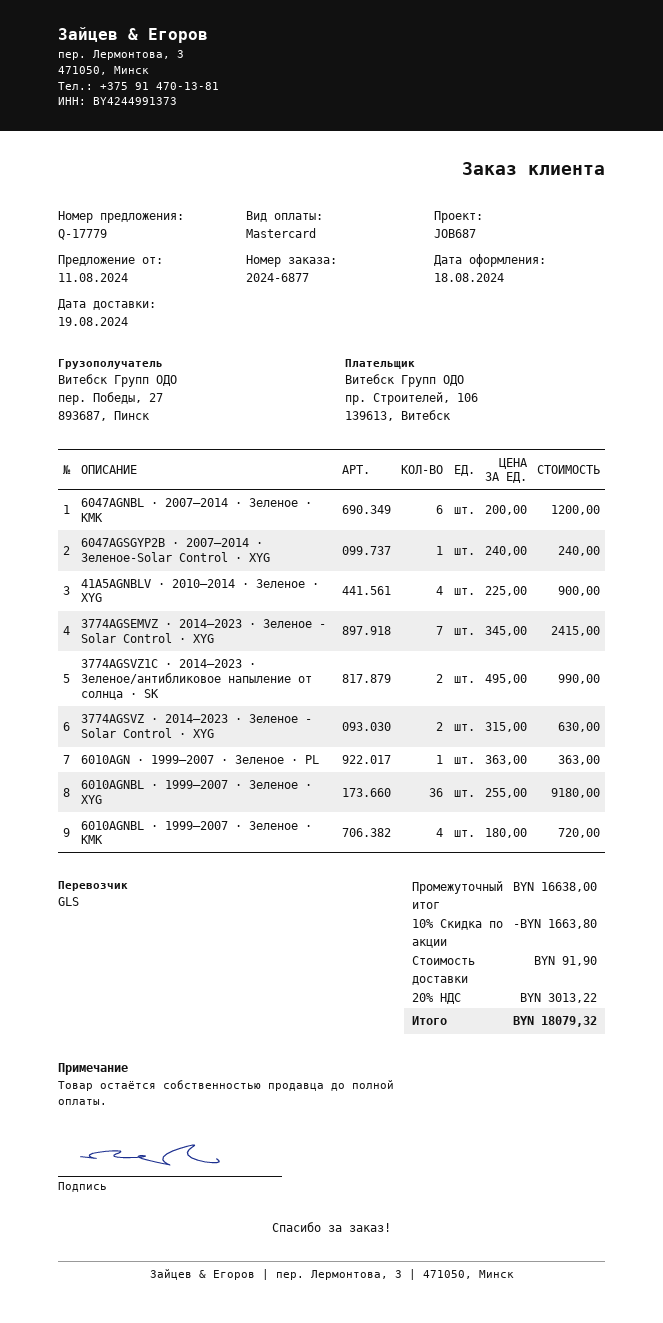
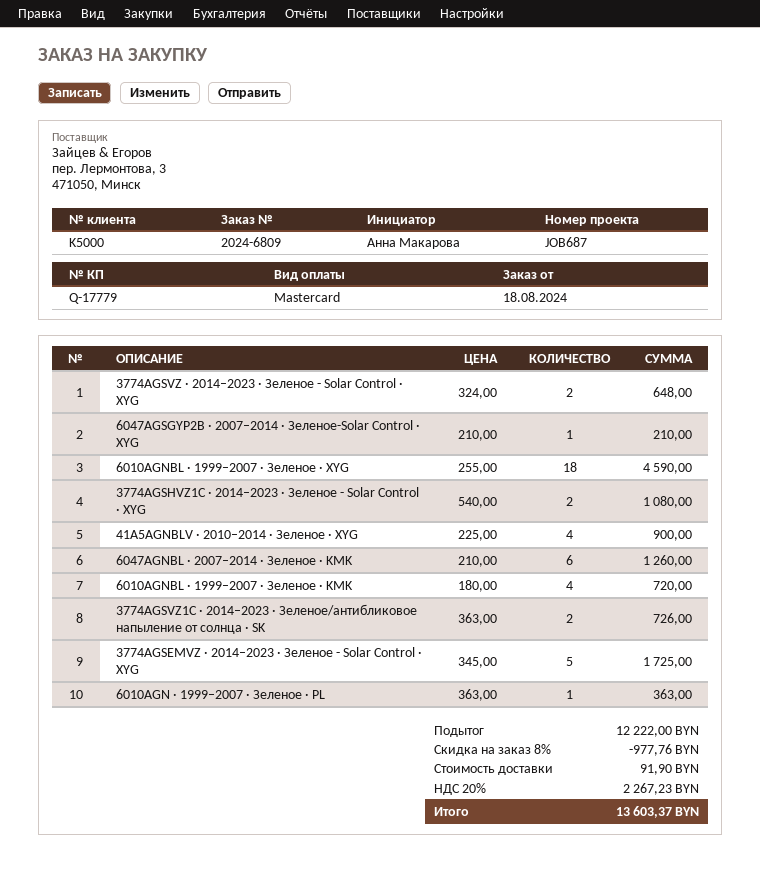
order number: 2024-6877 -> 2024-6809
6047AGNBL · 2007–2014 · Зеленое · KMK: 6 x 200.00 = 1200.00 -> 6 x 210.00 = 1260.00
6047AGSGYP2B · 2007–2014 · Зеленое-Solar Control · XYG: 1 x 240.00 = 240.00 -> 1 x 210.00 = 210.00
3774AGSEMVZ · 2014–2023 · Зеленое - Solar Control · XYG: 7 x 345.00 = 2415.00 -> 5 x 345.00 = 1725.00
3774AGSVZ1C · 2014–2023 · Зеленое/антибликовое напыление от солнца · SK: 2 x 495.00 = 990.00 -> 2 x 363.00 = 726.00
3774AGSVZ · 2014–2023 · Зеленое - Solar Control · XYG: 2 x 315.00 = 630.00 -> 2 x 324.00 = 648.00
6010AGNBL · 1999–2007 · Зеленое · XYG: 36 x 255.00 = 9180.00 -> 18 x 255.00 = 4590.00
3774AGSHVZ1C · 2014–2023 · Зеленое - Solar Control · XYG: none -> 2 x 540.00 = 1080.00
subtotal: 16638.00 -> 12222.00
discount: 10% = 1663.80 -> 8% = 977.76
tax: 20% = 3013.22 -> 20% = 2267.23
total: 18079.32 -> 13603.37

